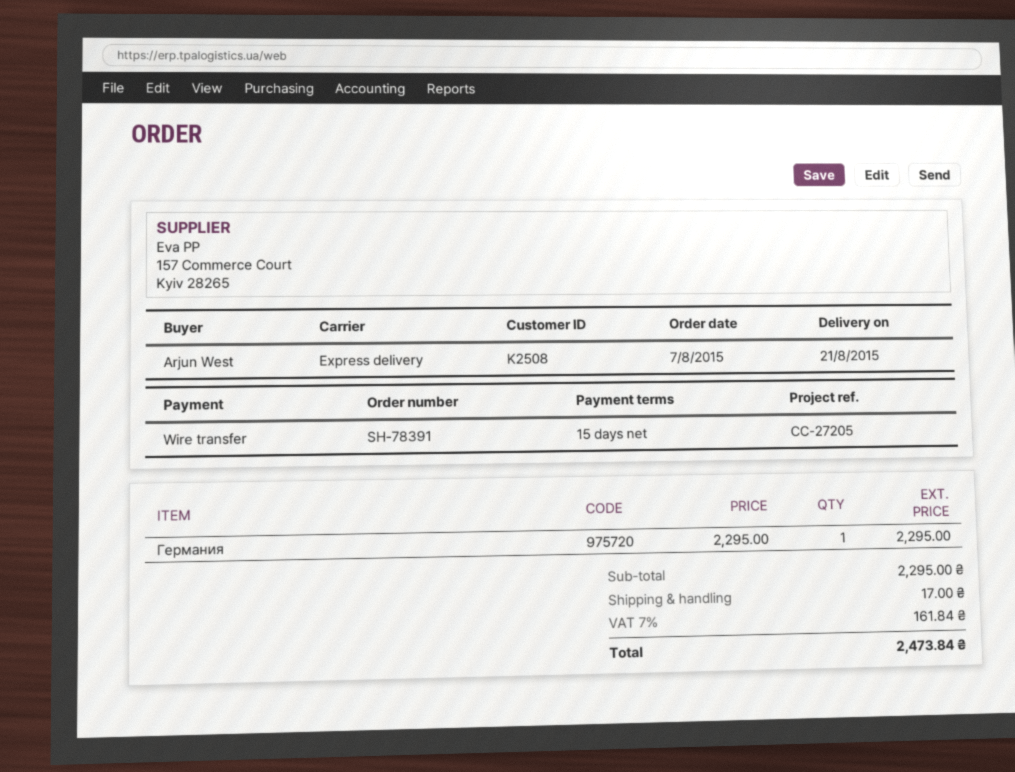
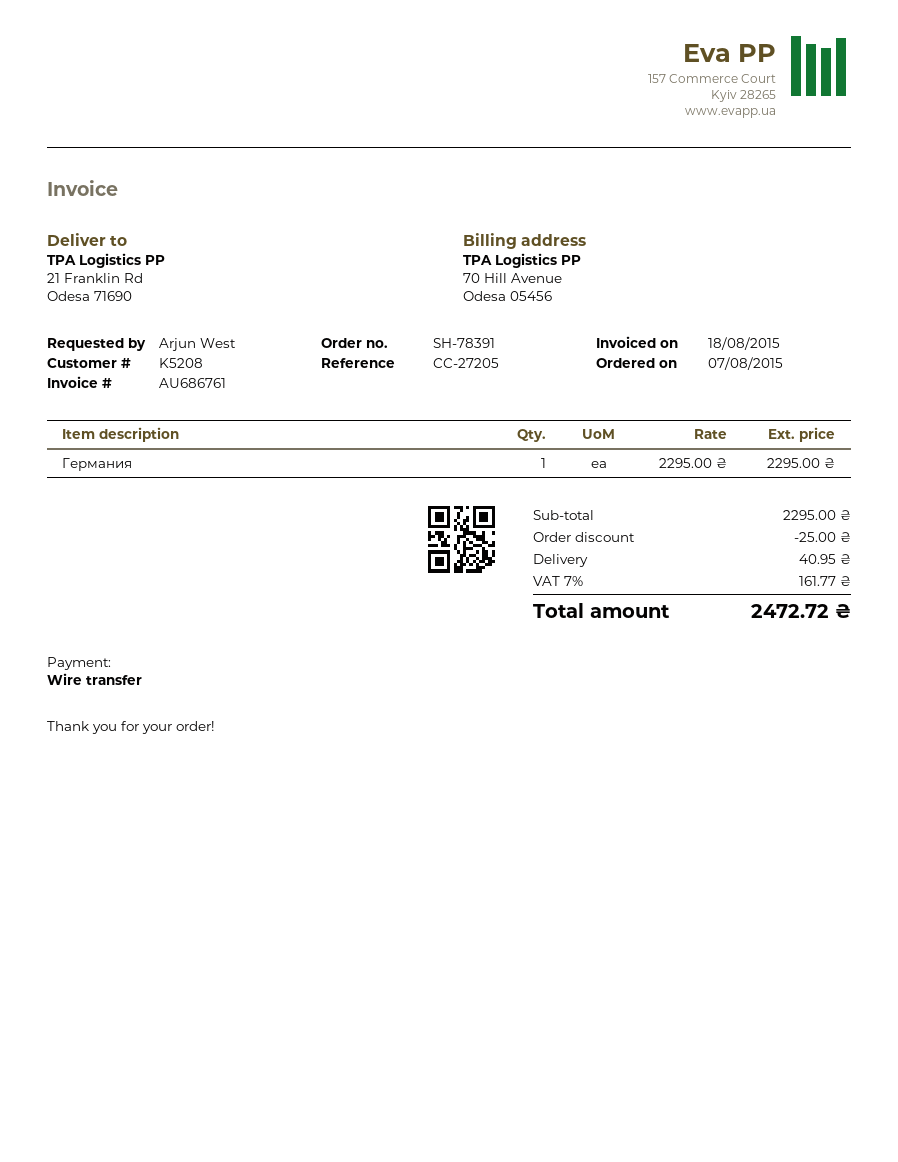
customer number: K2508 -> K5208
discount: none -> 25.00
shipping: 17.00 -> 40.95
tax: 7% = 161.84 -> 7% = 161.77
total: 2473.84 -> 2472.72

